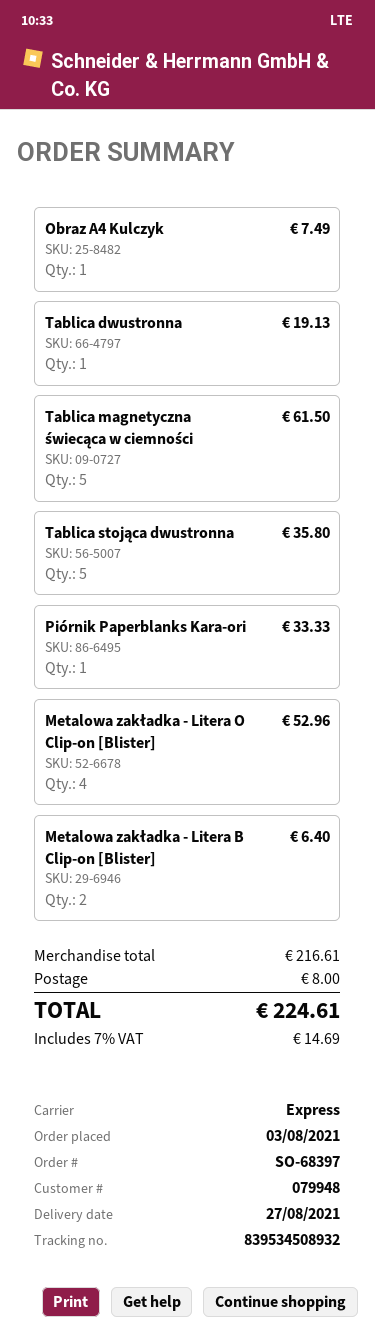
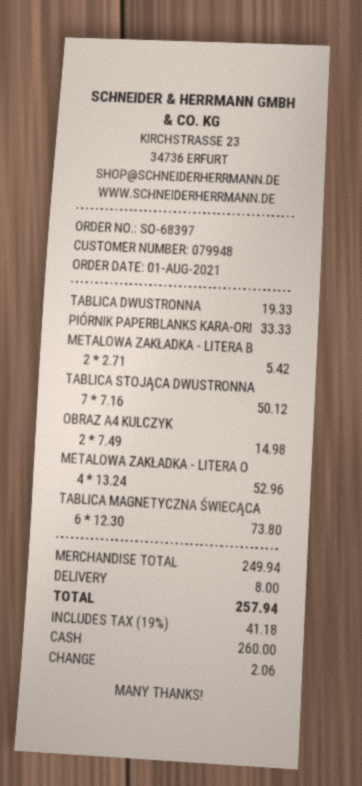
order date: 2021-08-03 -> 2021-08-01
Obraz A4 Kulczyk: 1 for 7.49 -> 2 for 14.98
Tablica dwustronna: 1 for 19.13 -> 1 for 19.33
Tablica magnetyczna świecąca w ciemności: 5 for 61.50 -> 6 for 73.80
Tablica stojąca dwustronna: 5 for 35.80 -> 7 for 50.12
Metalowa zakładka - Litera B Clip-on [Blister]: 2 for 6.40 -> 2 for 5.42
subtotal: 216.61 -> 249.94
tax: 7% = 14.69 -> 19% = 41.18
total: 224.61 -> 257.94

